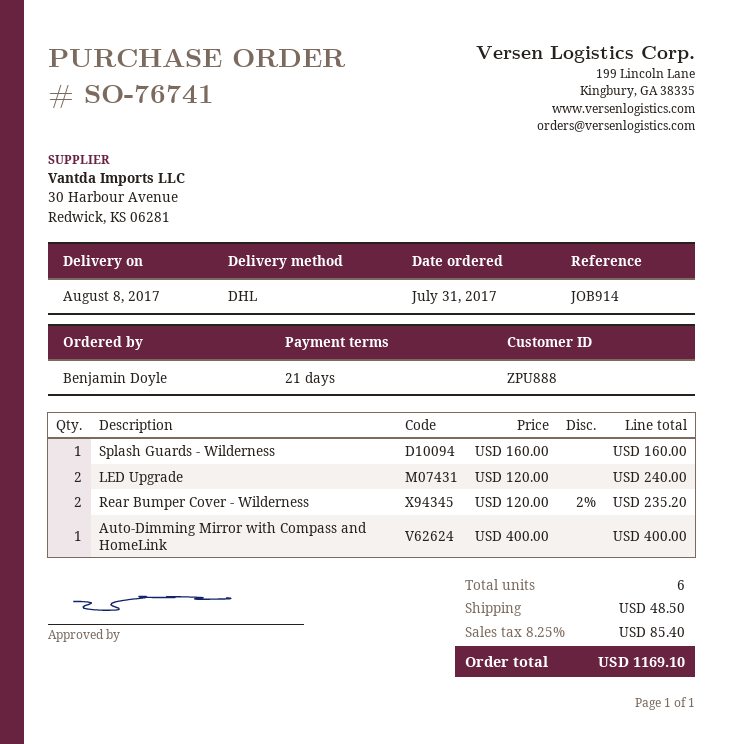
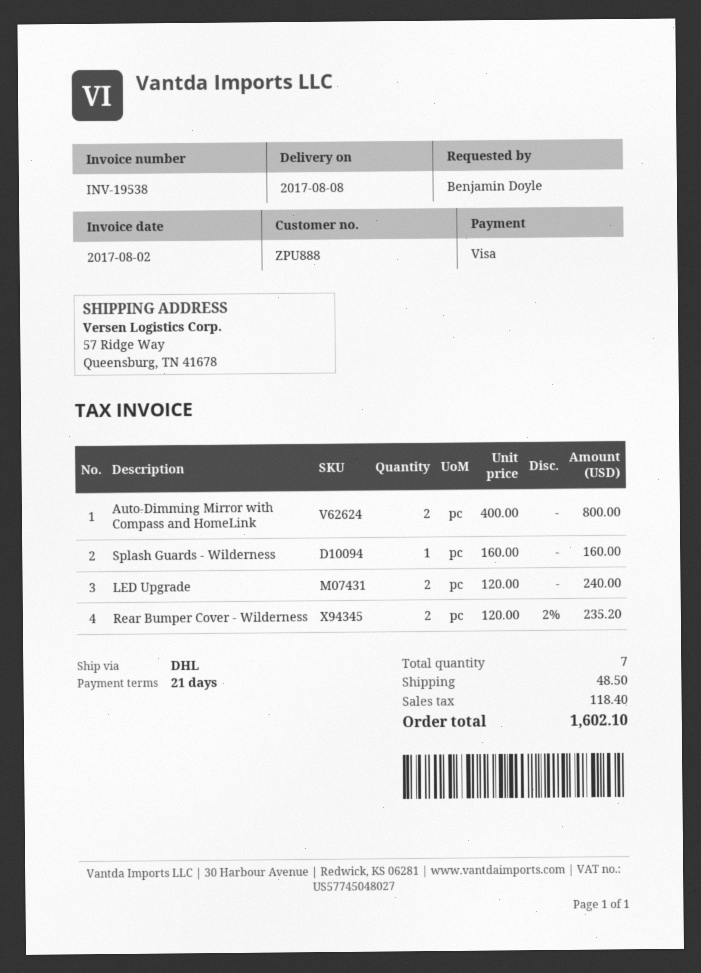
Auto-Dimming Mirror with Compass and HomeLink: 1 x 400.00 = 400.00 -> 2 x 400.00 = 800.00
total quantity: 6 -> 7
tax: 85.40 -> 118.40
total: 1169.10 -> 1602.10

